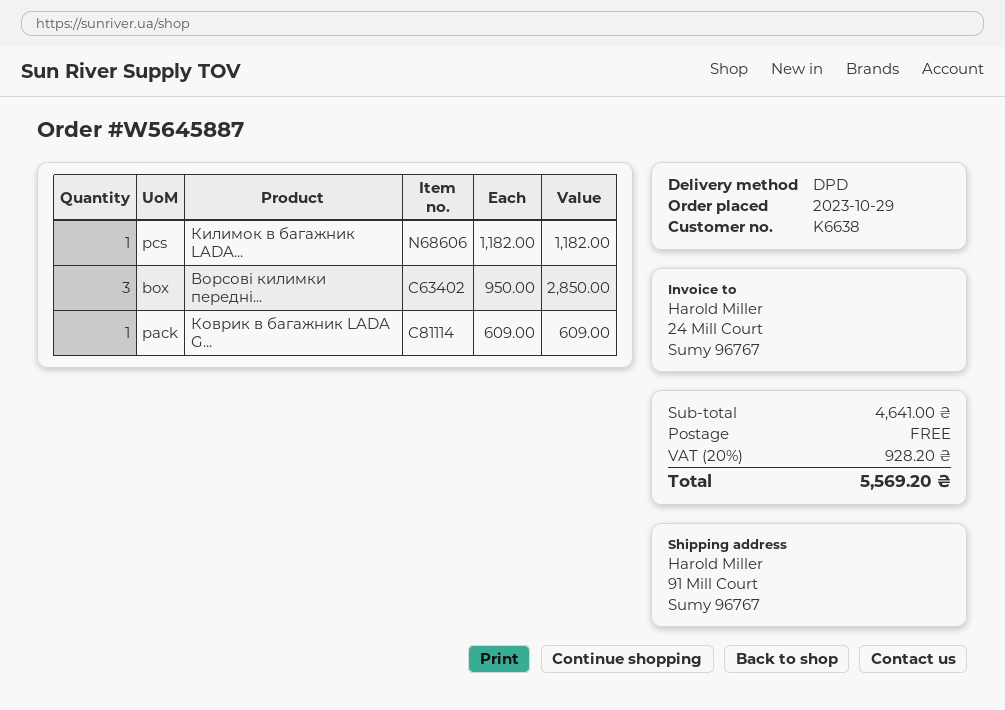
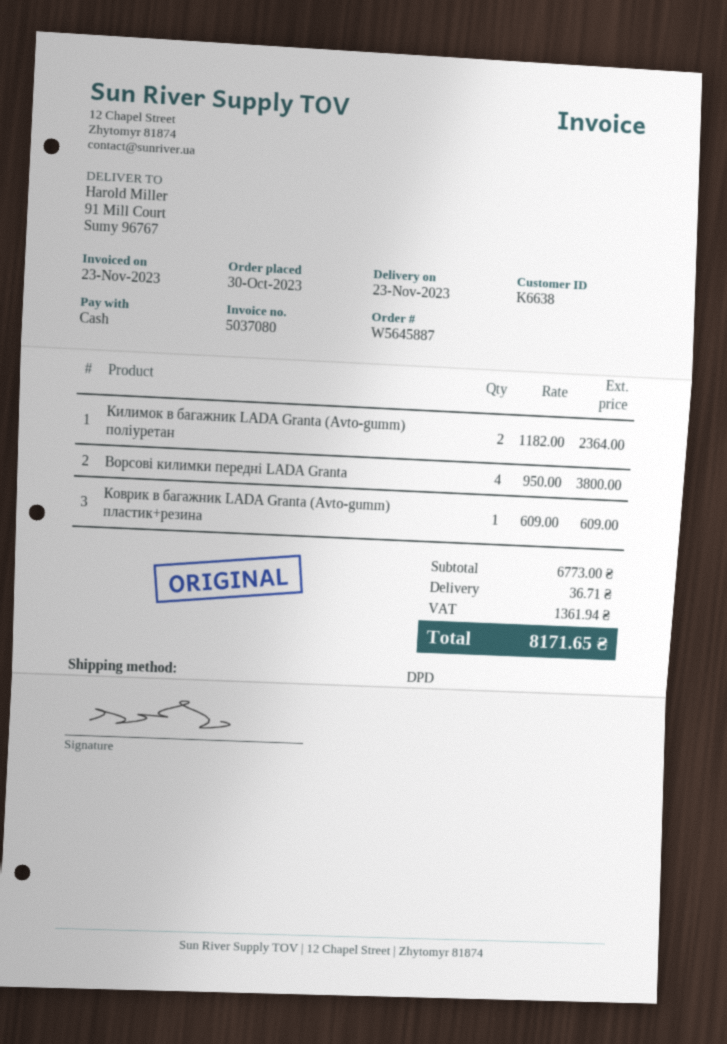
order date: 2023-10-29 -> 2023-10-30
Килимок в багажник LADA...: 1 x 1182.00 = 1182.00 -> 2 x 1182.00 = 2364.00
Ворсові килимки передні...: 3 x 950.00 = 2850.00 -> 4 x 950.00 = 3800.00
subtotal: 4641.00 -> 6773.00
shipping: 0.00 -> 36.71
tax: 928.20 -> 1361.94
total: 5569.20 -> 8171.65

